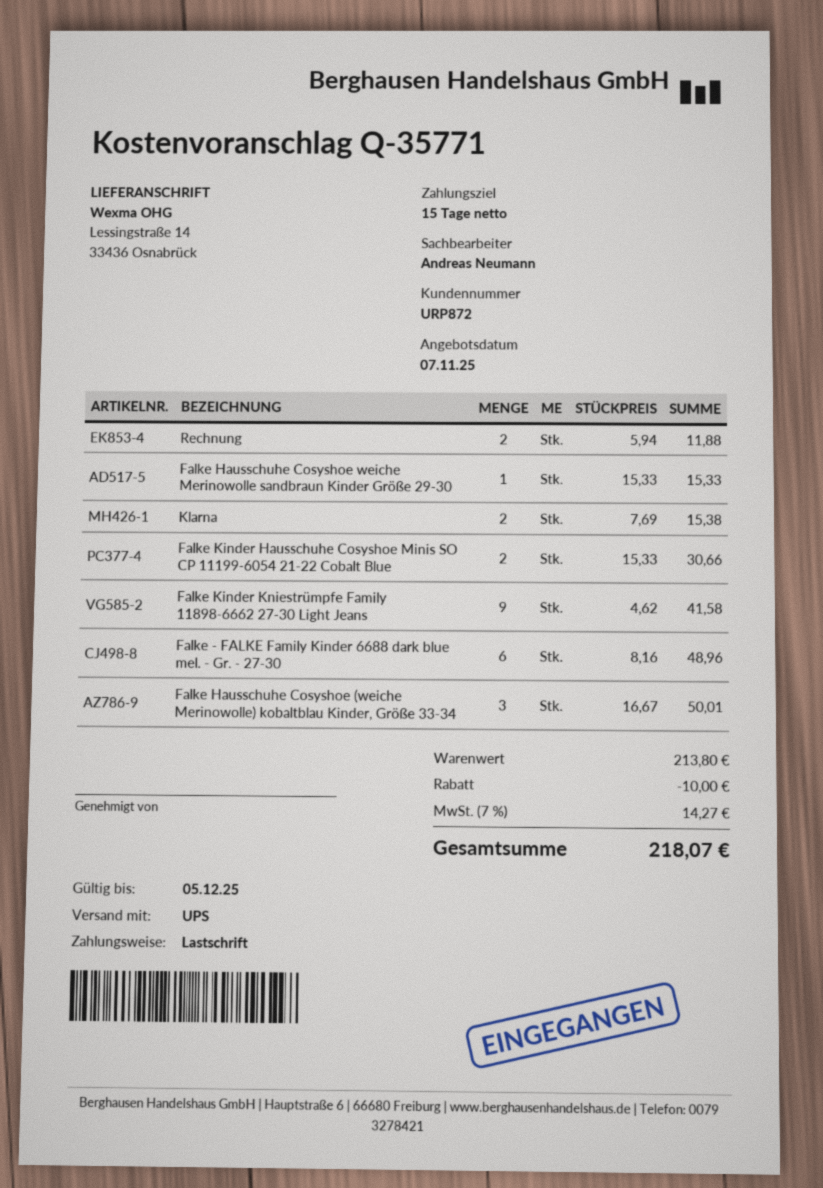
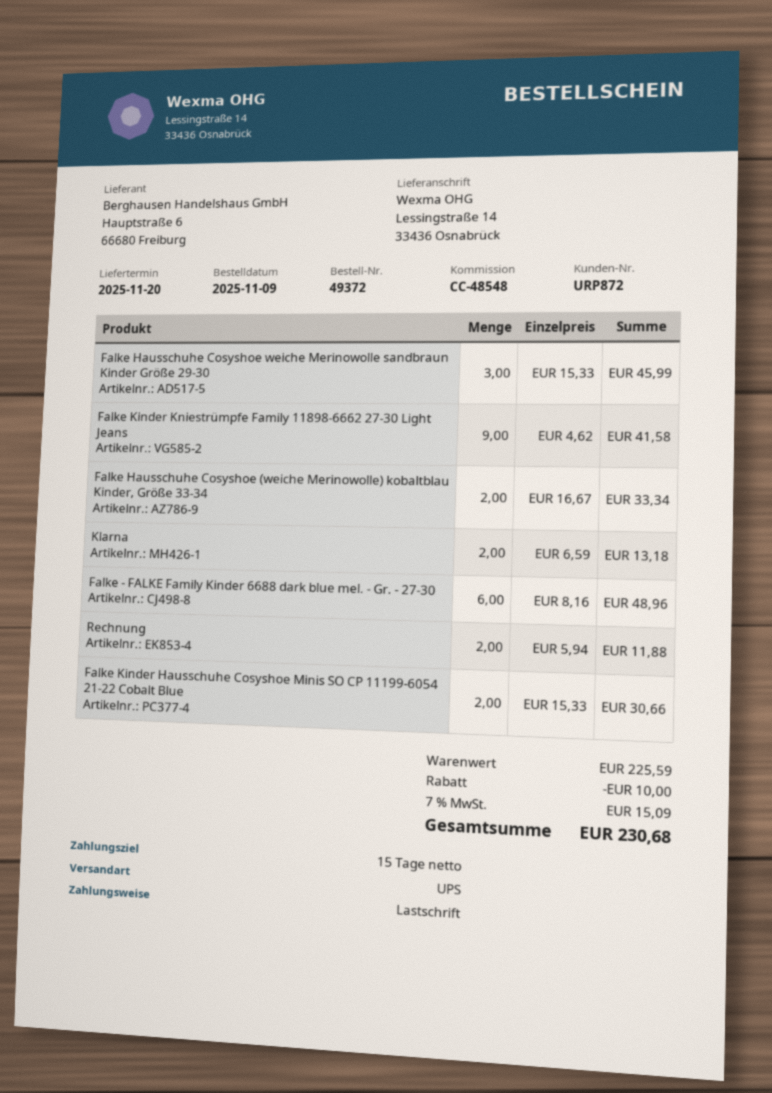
Falke Hausschuhe Cosyshoe weiche Merinowolle sandbraun Kinder Größe 29-30: 1 x 15.33 = 15.33 -> 3 x 15.33 = 45.99
Klarna: 2 x 7.69 = 15.38 -> 2 x 6.59 = 13.18
Falke Hausschuhe Cosyshoe (weiche Merinowolle) kobaltblau Kinder, Größe 33-34: 3 x 16.67 = 50.01 -> 2 x 16.67 = 33.34
subtotal: 213.80 -> 225.59
tax: 7% = 14.27 -> 7% = 15.09
total: 218.07 -> 230.68

